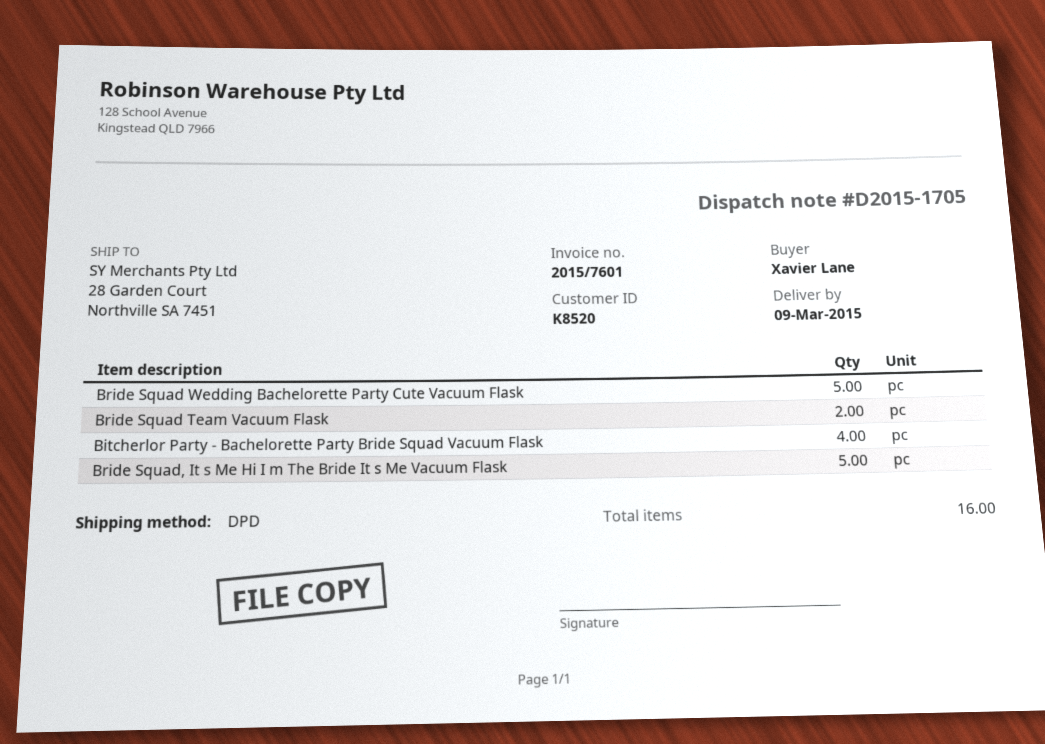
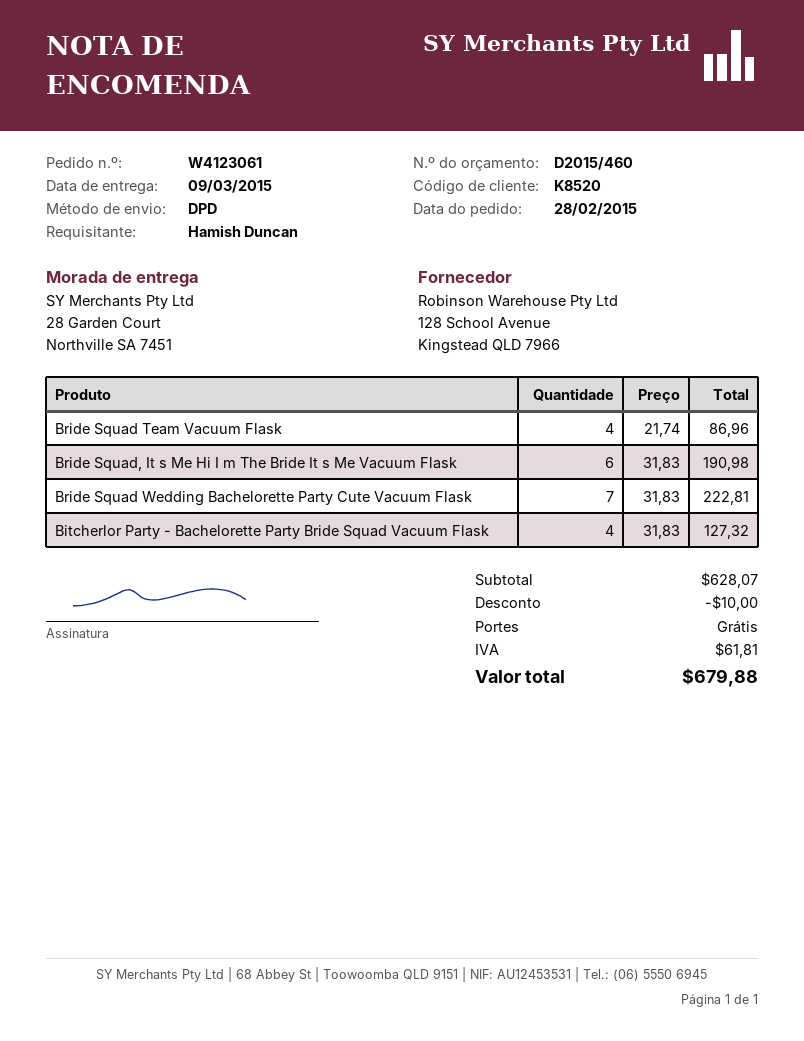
ordered by: Xavier Lane -> Hamish Duncan
Bride Squad Wedding Bachelorette Party Cute Vacuum Flask: 5 -> 7
Bride Squad Team Vacuum Flask: 2 -> 4
Bride Squad, It s Me Hi I m The Bride It s Me Vacuum Flask: 5 -> 6

